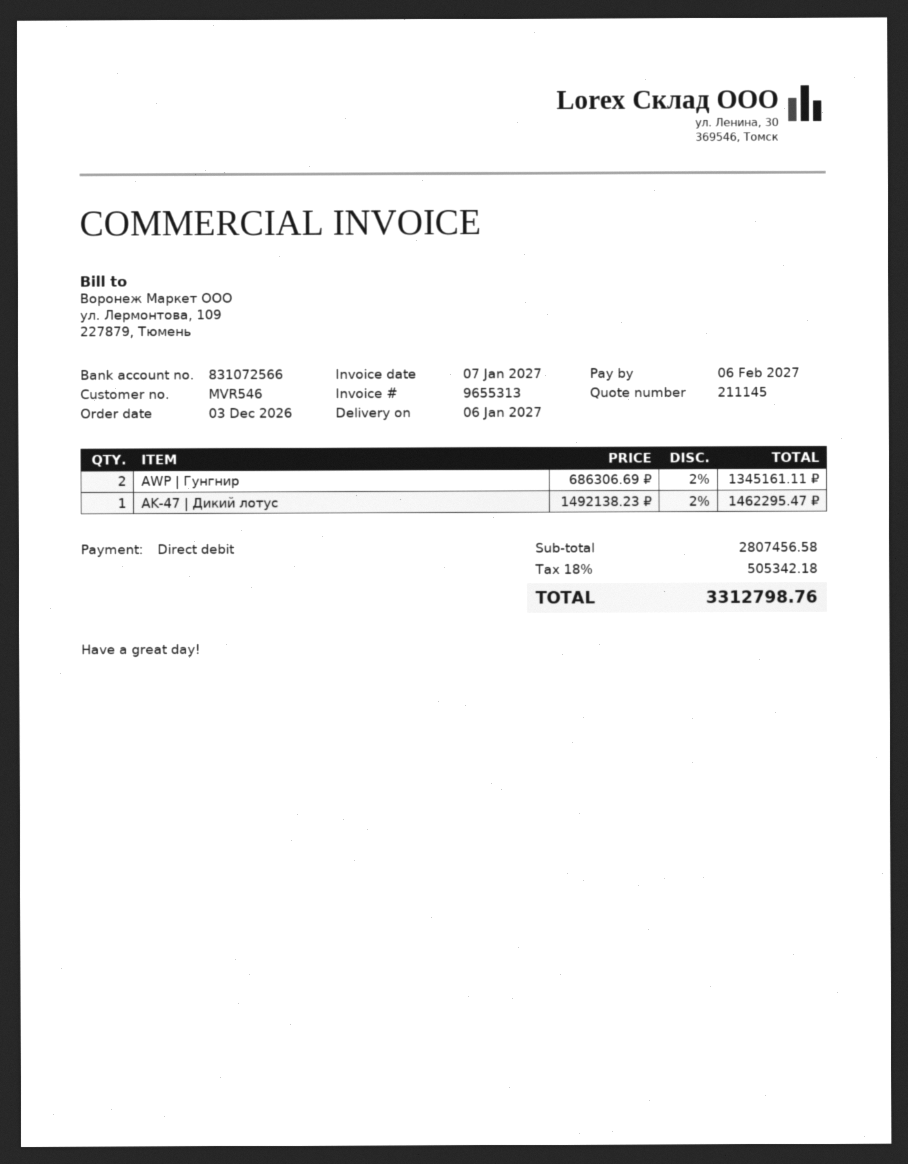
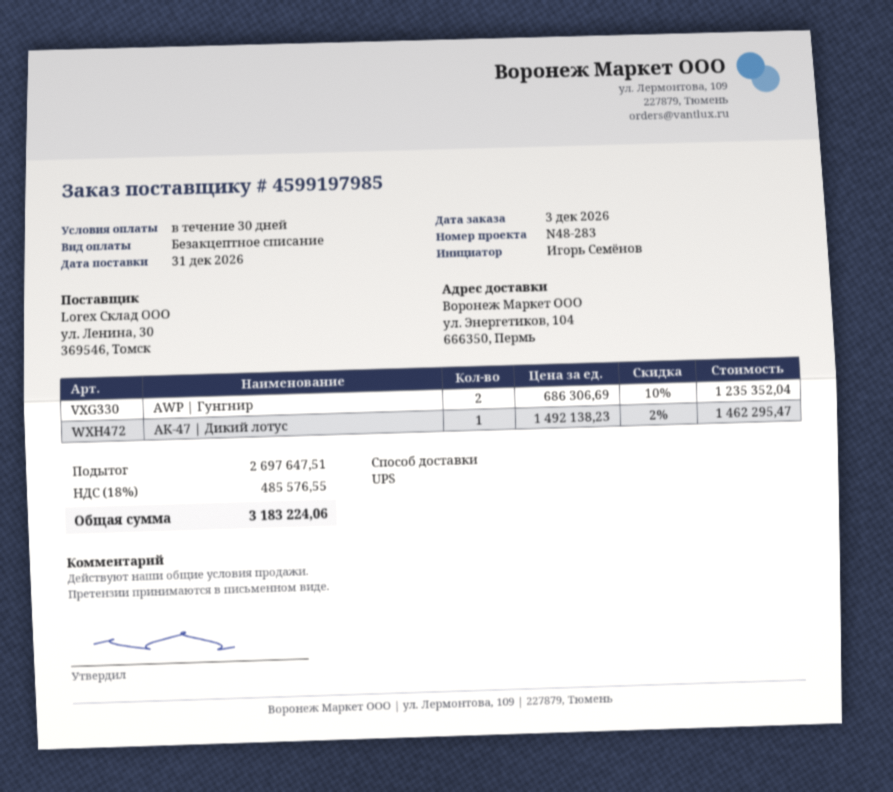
delivery date: 2027-01-06 -> 2026-12-31
AWP | Гунгнир: 2 x 686306.69 - 2% = 1345161.11 -> 2 x 686306.69 - 10% = 1235352.04
subtotal: 2807456.58 -> 2697647.51
tax: 18% = 505342.18 -> 18% = 485576.55
total: 3312798.76 -> 3183224.06

